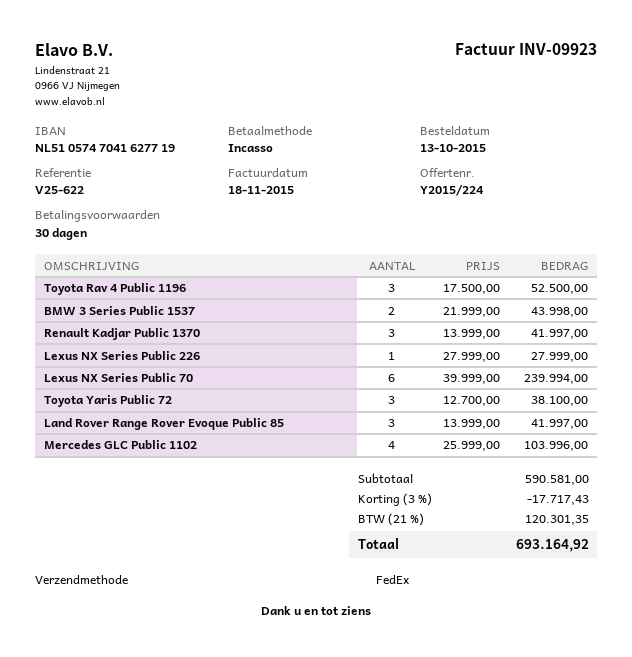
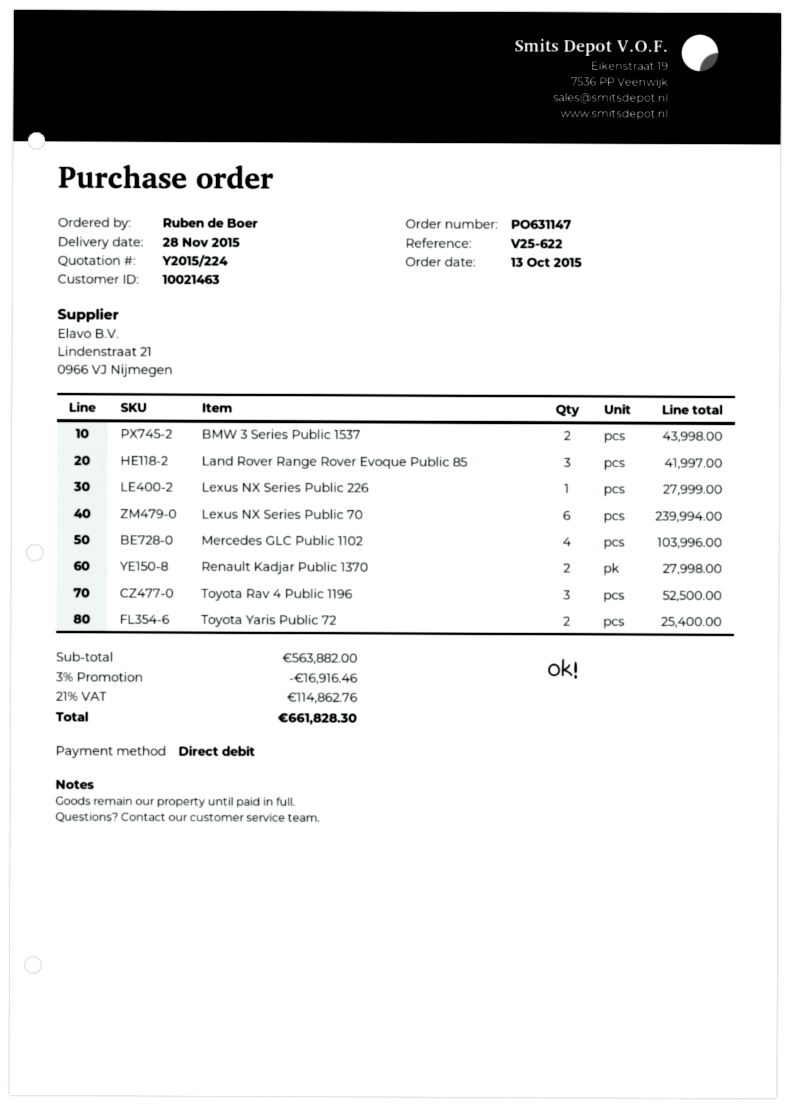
Renault Kadjar Public 1370: 3 for 41997.00 -> 2 for 27998.00
Toyota Yaris Public 72: 3 for 38100.00 -> 2 for 25400.00
subtotal: 590581.00 -> 563882.00
discount: 3% = 17717.43 -> 3% = 16916.46
tax: 21% = 120301.35 -> 21% = 114862.76
total: 693164.92 -> 661828.30

